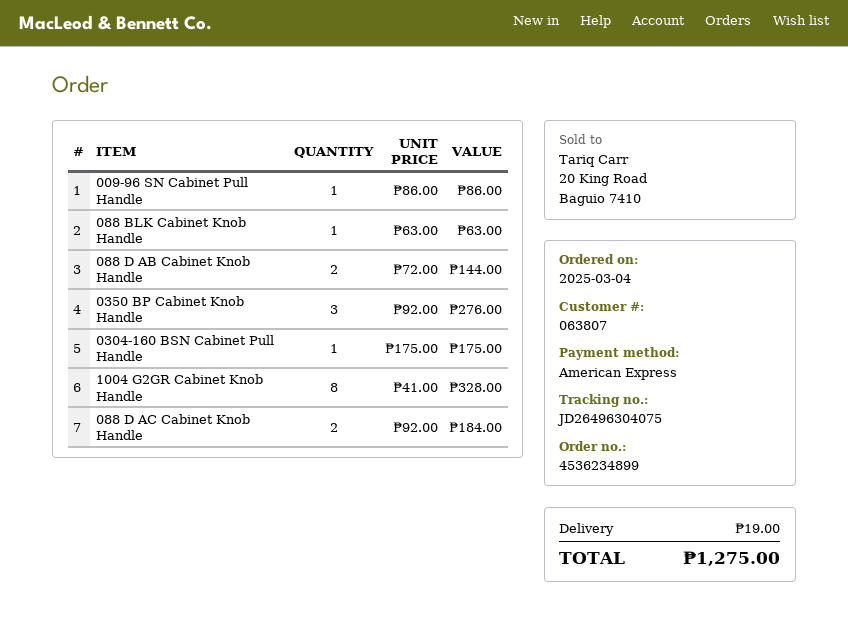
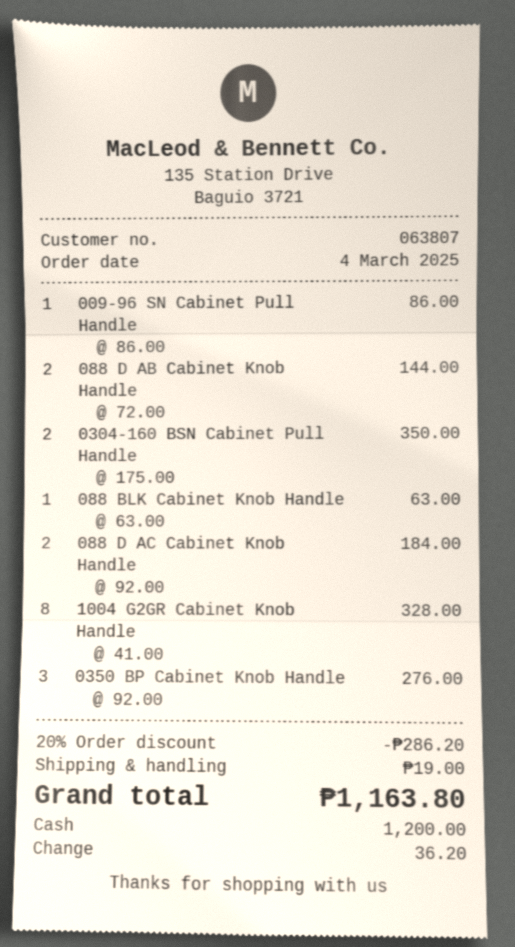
payment method: American Express -> cash
0304-160 BSN Cabinet Pull Handle: 1 x 175.00 = 175.00 -> 2 x 175.00 = 350.00
discount: none -> 20% = 286.20
total: 1275.00 -> 1163.80

